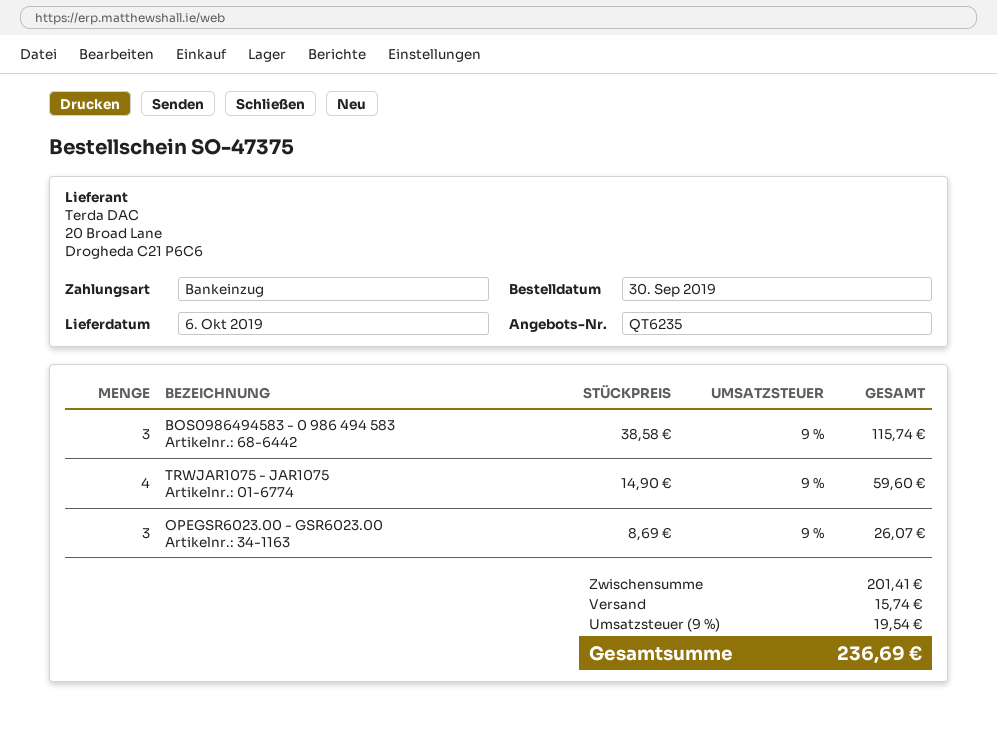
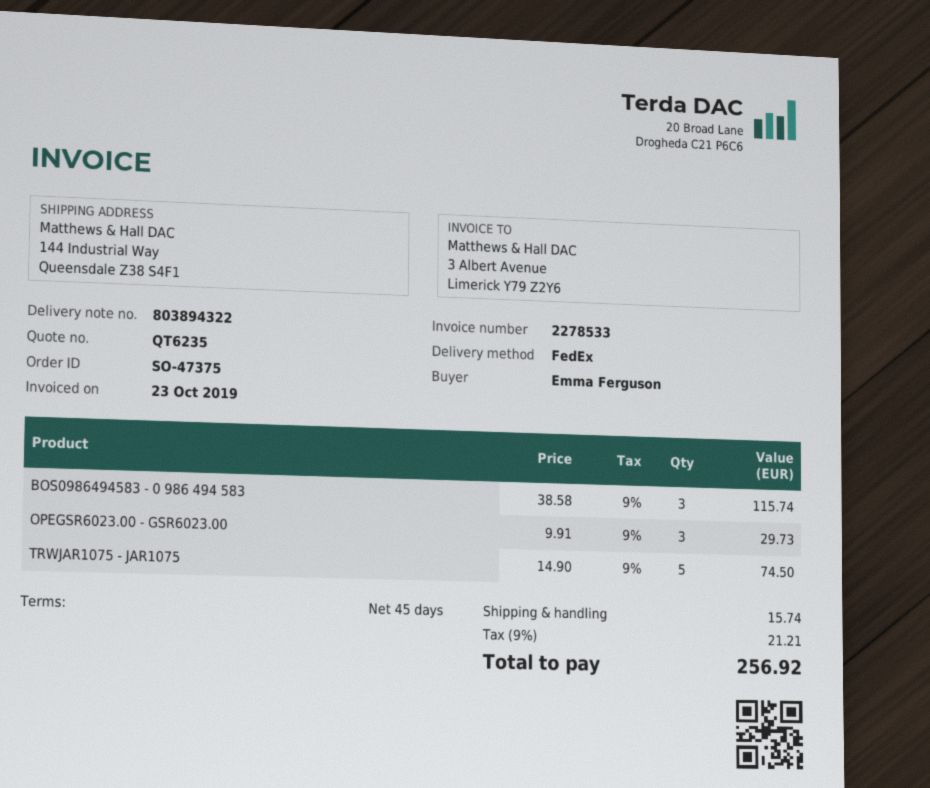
TRWJAR1075 - JAR1075: 4 x 14.90 = 59.60 -> 5 x 14.90 = 74.50
OPEGSR6023.00 - GSR6023.00: 3 x 8.69 = 26.07 -> 3 x 9.91 = 29.73
tax: 9% = 19.54 -> 9% = 21.21
total: 236.69 -> 256.92

